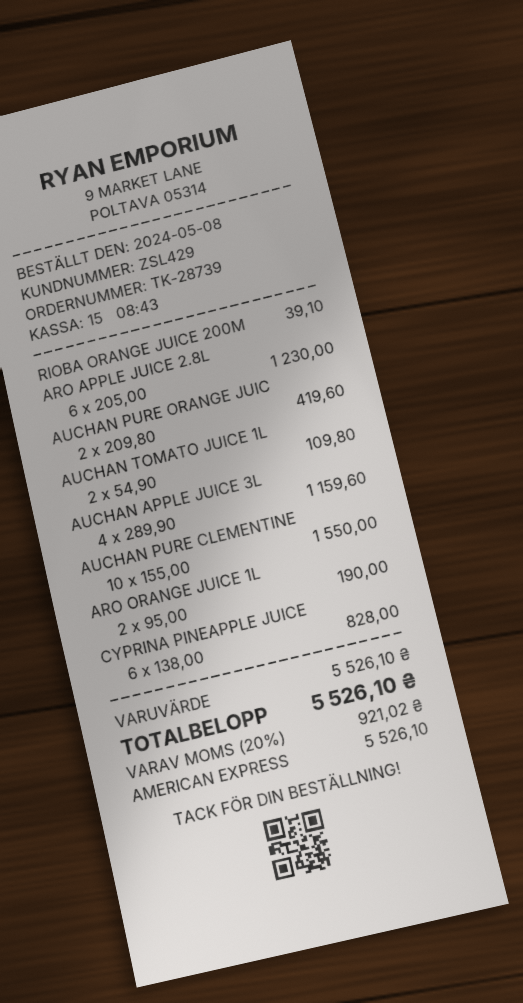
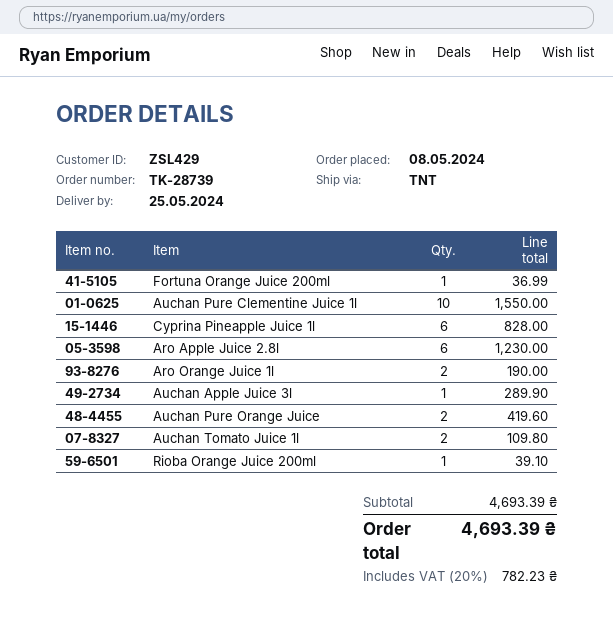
AUCHAN APPLE JUICE 3L: 4 for 1159.60 -> 1 for 289.90
Fortuna Orange Juice 200ml: none -> 1 for 36.99
subtotal: 5526.10 -> 4693.39
tax: 20% = 921.02 -> 20% = 782.23
total: 5526.10 -> 4693.39

